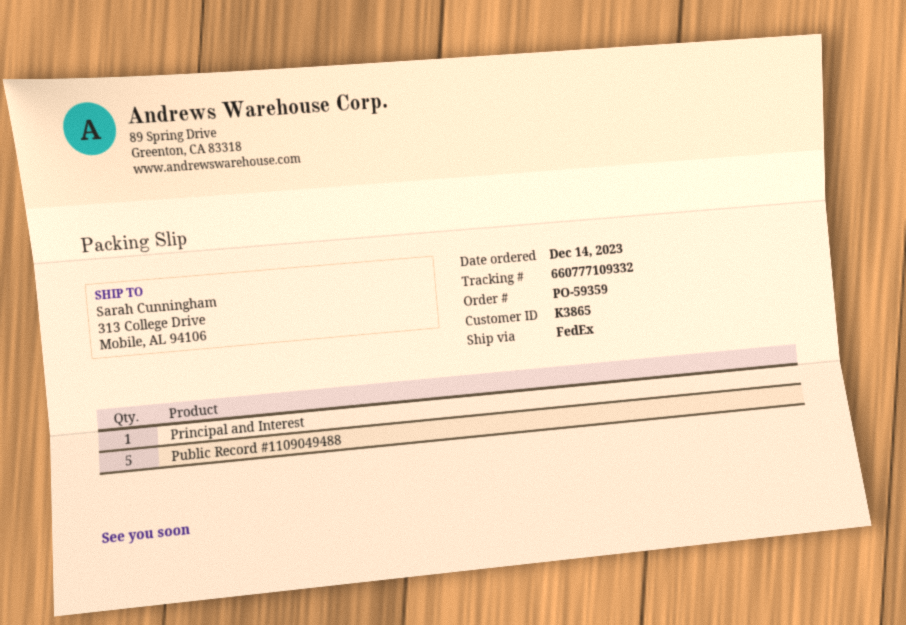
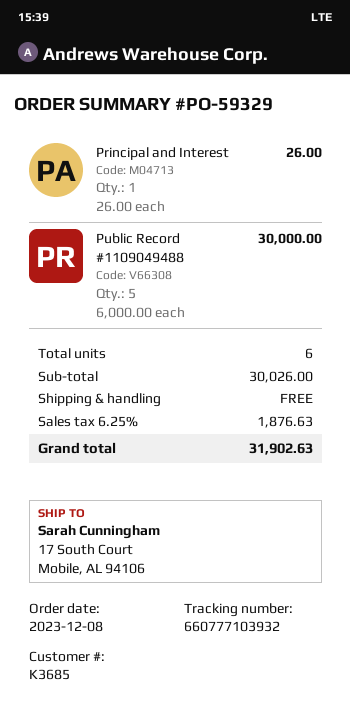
order number: PO-59359 -> PO-59329
order date: 2023-12-14 -> 2023-12-08
customer number: K3865 -> K3685
tracking number: 660777109332 -> 660777103932
ship to: 313 College Drive, Mobile, AL 94106 -> 17 South Court, Mobile, AL 94106

